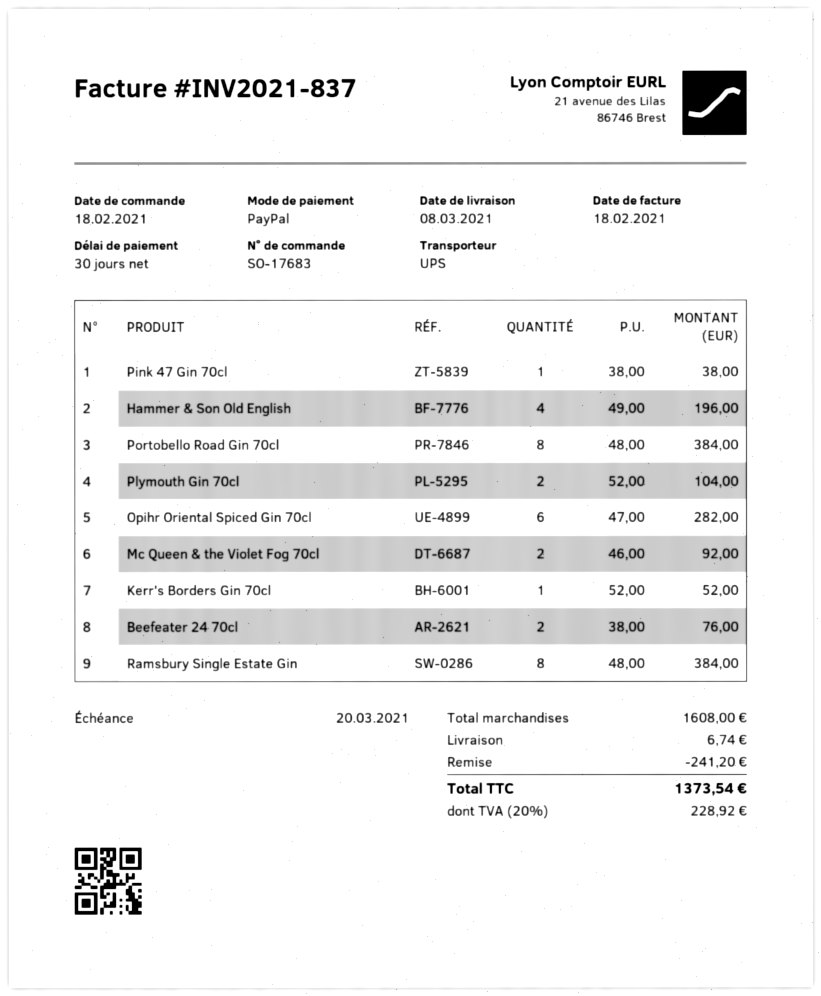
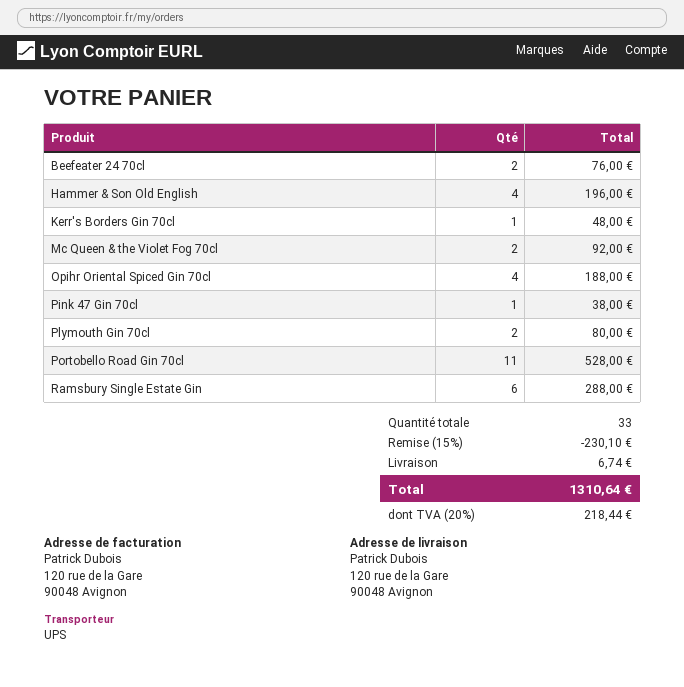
Portobello Road Gin 70cl: 8 for 384.00 -> 11 for 528.00
Plymouth Gin 70cl: 2 for 104.00 -> 2 for 80.00
Opihr Oriental Spiced Gin 70cl: 6 for 282.00 -> 4 for 188.00
Kerr's Borders Gin 70cl: 1 for 52.00 -> 1 for 48.00
Ramsbury Single Estate Gin: 8 for 384.00 -> 6 for 288.00
discount: 241.20 -> 230.10
tax: 20% = 228.92 -> 20% = 218.44
total: 1373.54 -> 1310.64

